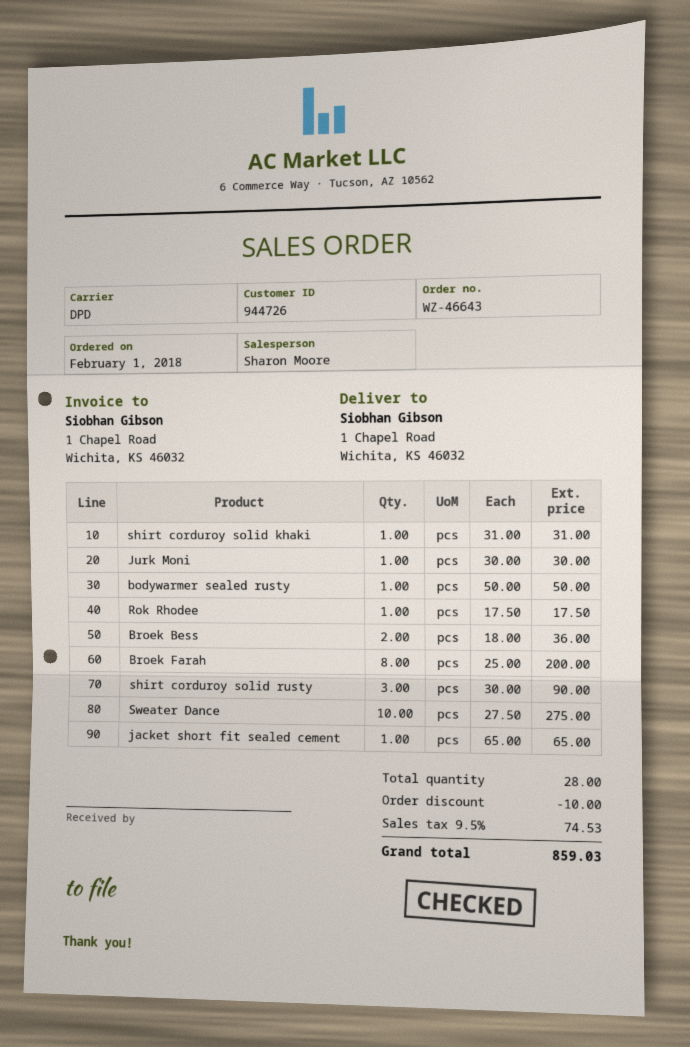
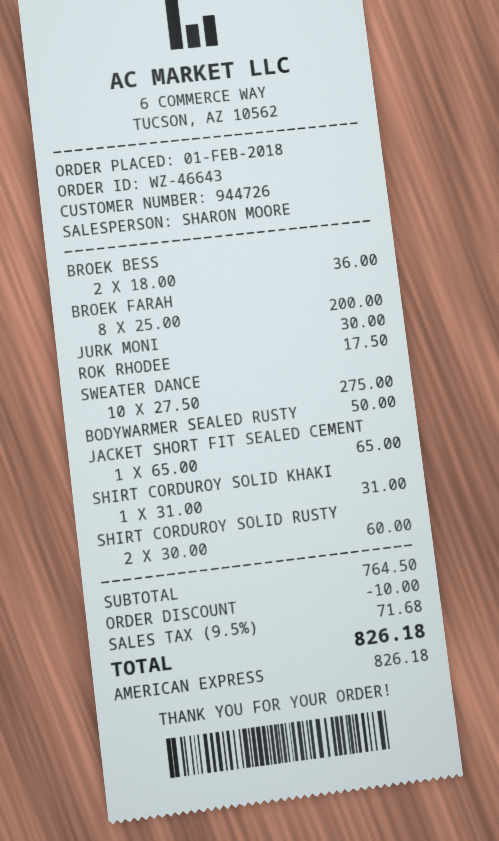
shirt corduroy solid rusty: 3 x 30.00 = 90.00 -> 2 x 30.00 = 60.00
tax: 9.5% = 74.53 -> 9.5% = 71.68
total: 859.03 -> 826.18

